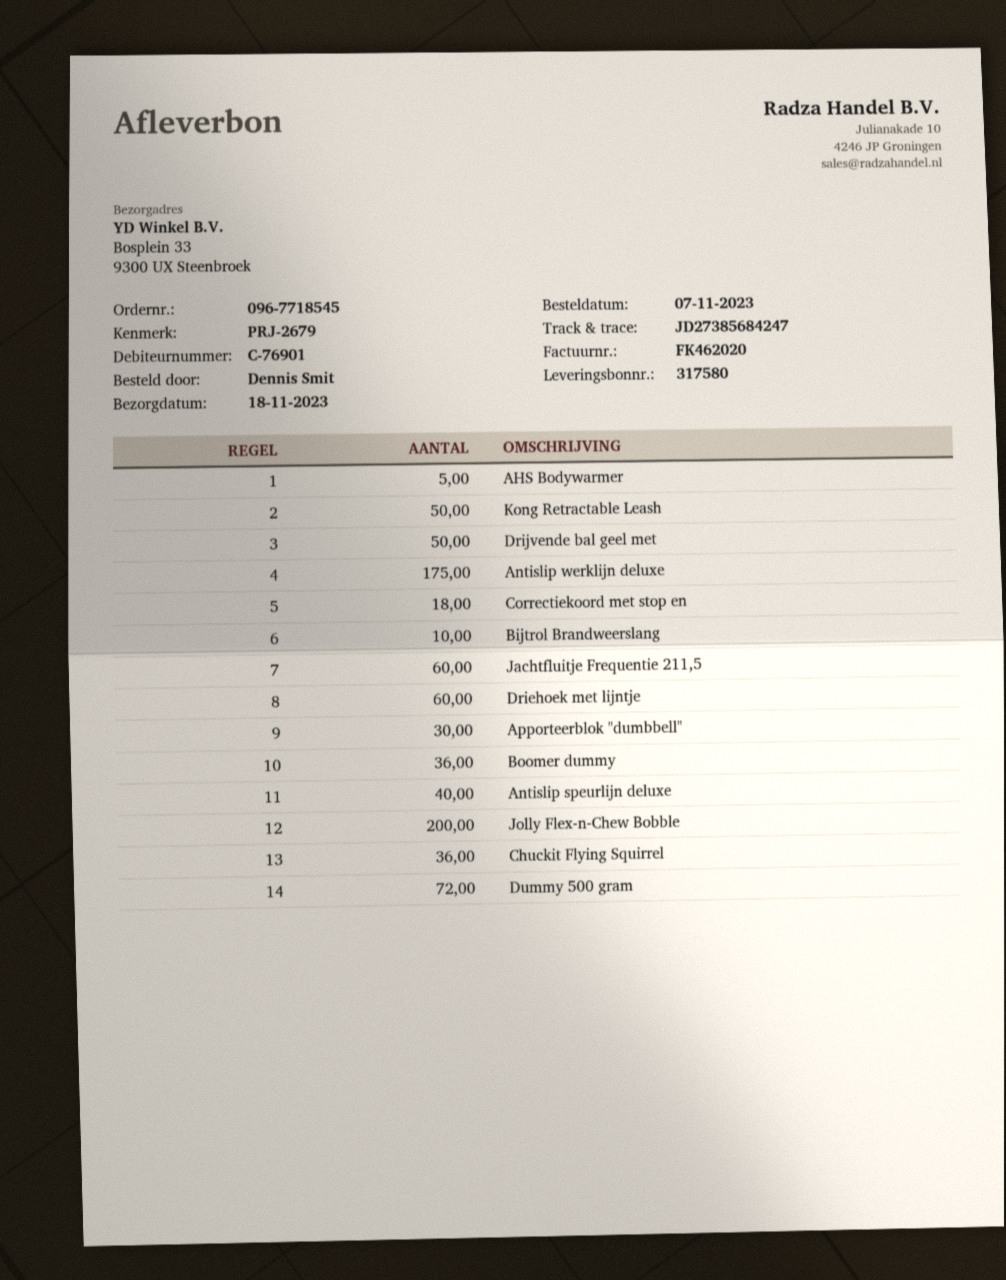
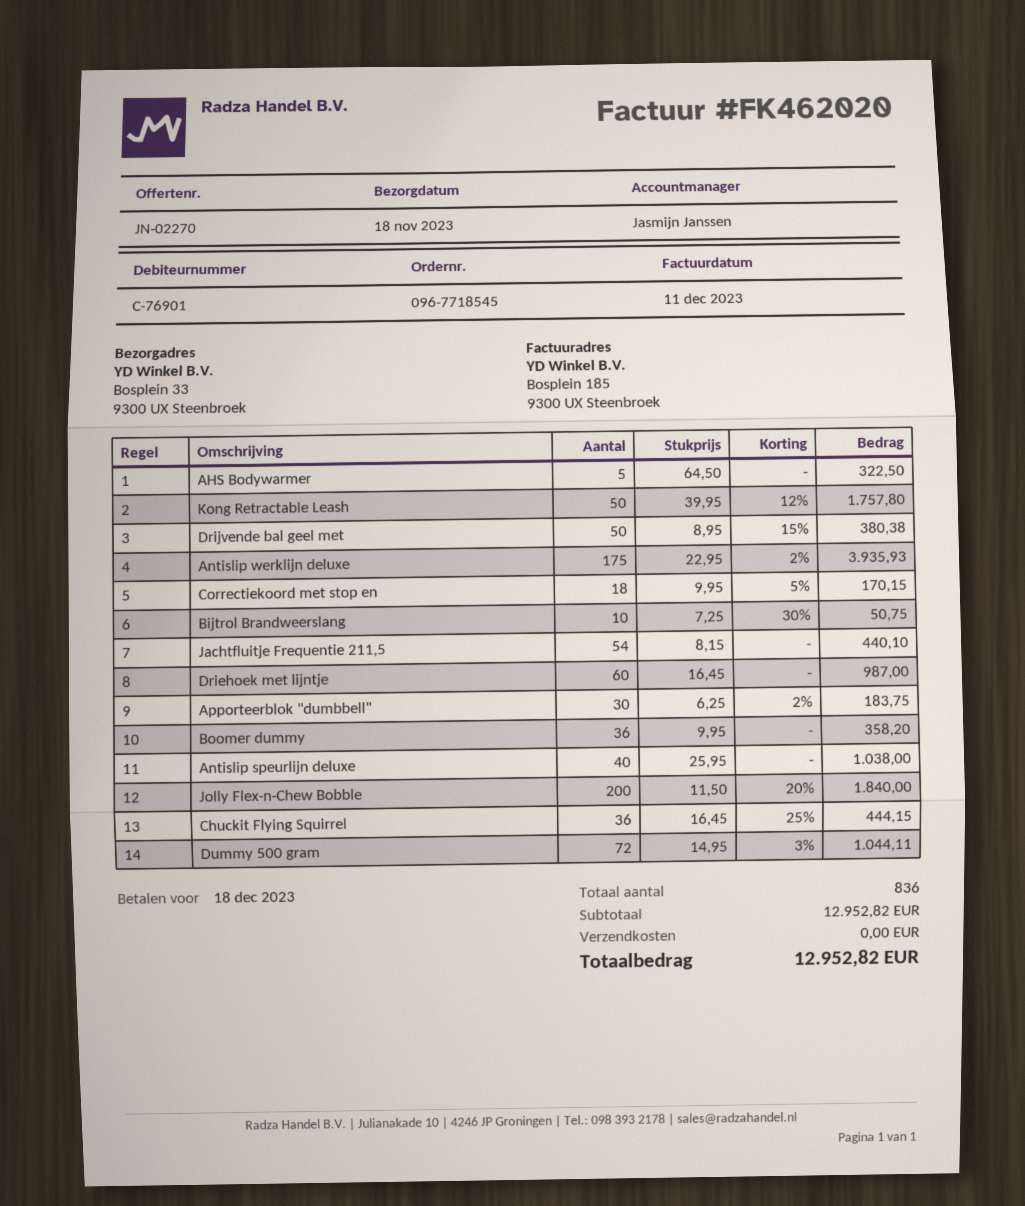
Jachtfluitje Frequentie 211,5: 60 -> 54

